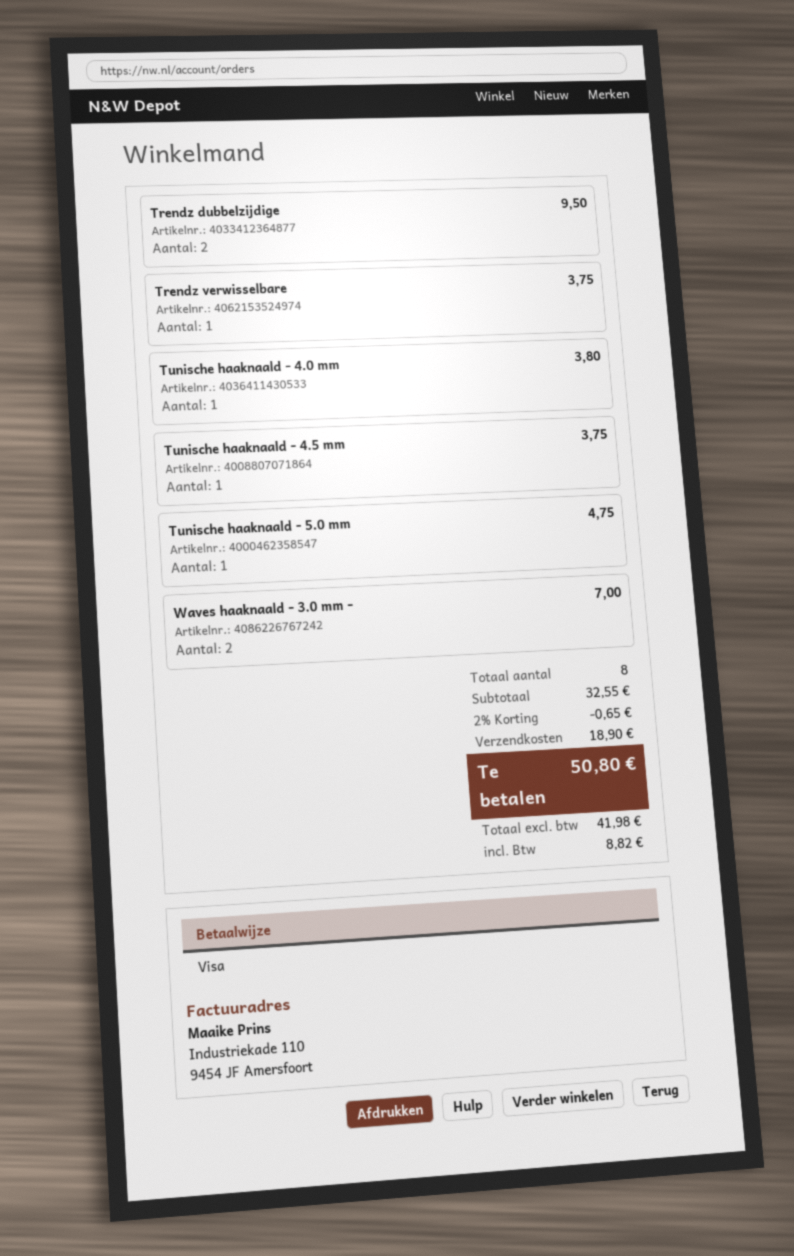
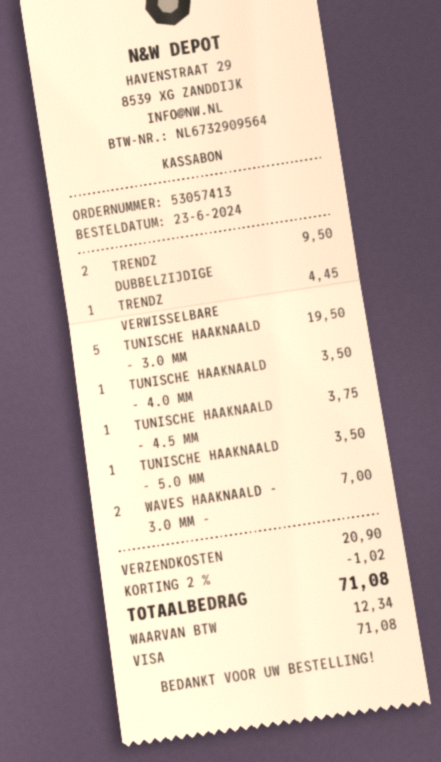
Trendz verwisselbare: 1 for 3.75 -> 1 for 4.45
Tunische haaknaald - 4.0 mm: 1 for 3.80 -> 1 for 3.50
Tunische haaknaald - 5.0 mm: 1 for 4.75 -> 1 for 3.50
TUNISCHE HAAKNAALD - 3.0 MM: none -> 5 for 19.50
discount: 2% = 0.65 -> 2% = 1.02
shipping: 18.90 -> 20.90
tax: 8.82 -> 12.34
total: 50.80 -> 71.08

